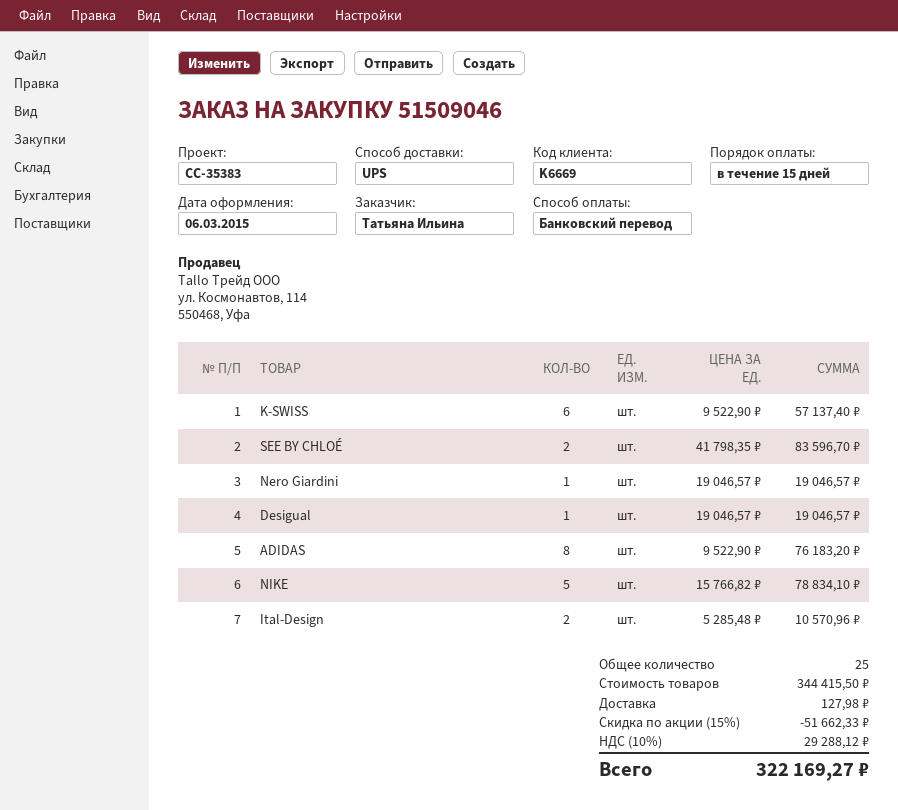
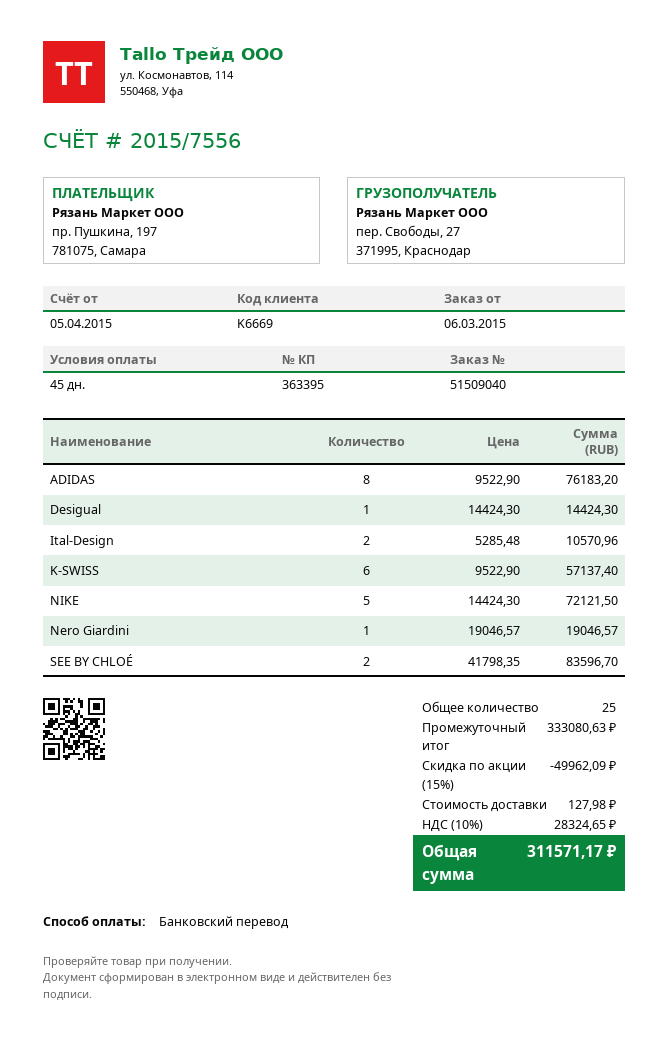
order number: 51509046 -> 51509040
payment terms: 15 days -> 45 days
Desigual: 1 x 19046.57 = 19046.57 -> 1 x 14424.30 = 14424.30
NIKE: 5 x 15766.82 = 78834.10 -> 5 x 14424.30 = 72121.50
subtotal: 344415.50 -> 333080.63
discount: 15% = 51662.33 -> 15% = 49962.09
tax: 10% = 29288.12 -> 10% = 28324.65
total: 322169.27 -> 311571.17

